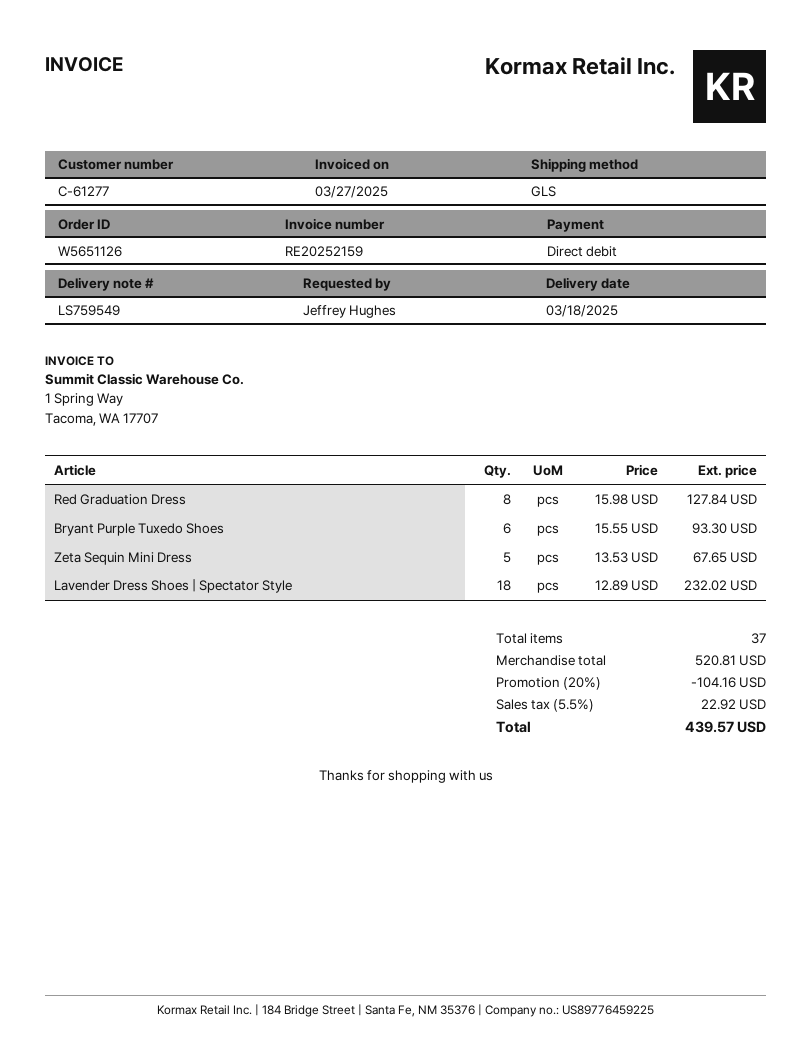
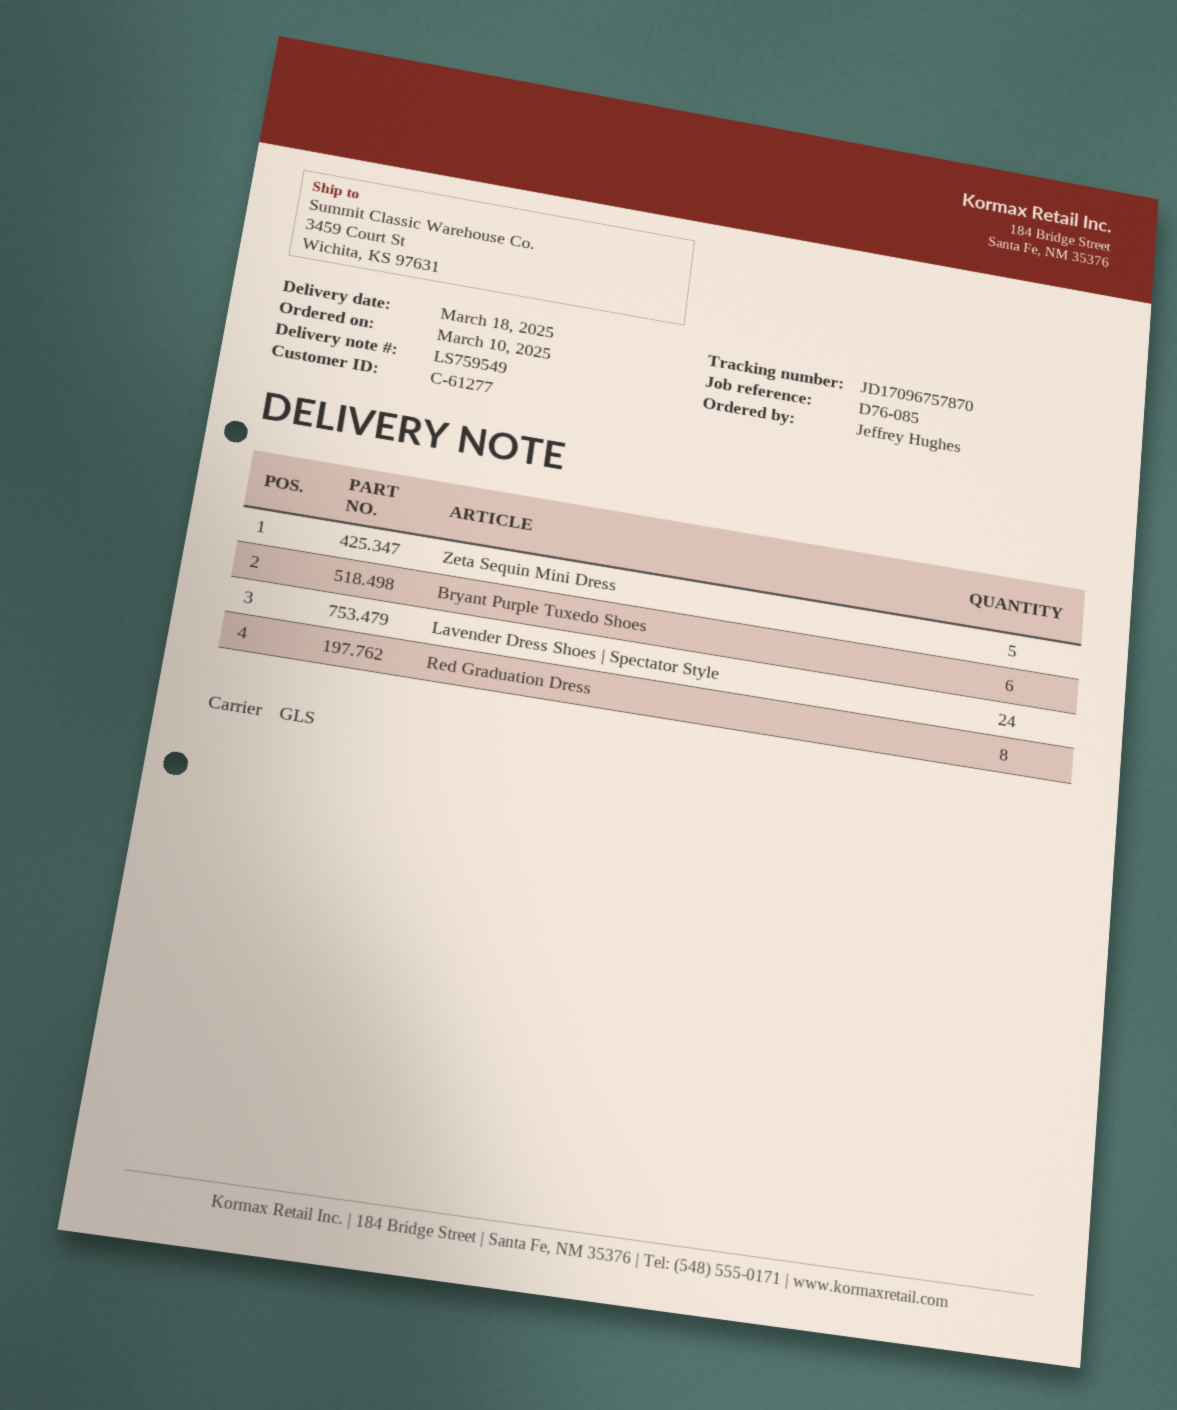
Lavender Dress Shoes | Spectator Style: 18 -> 24

